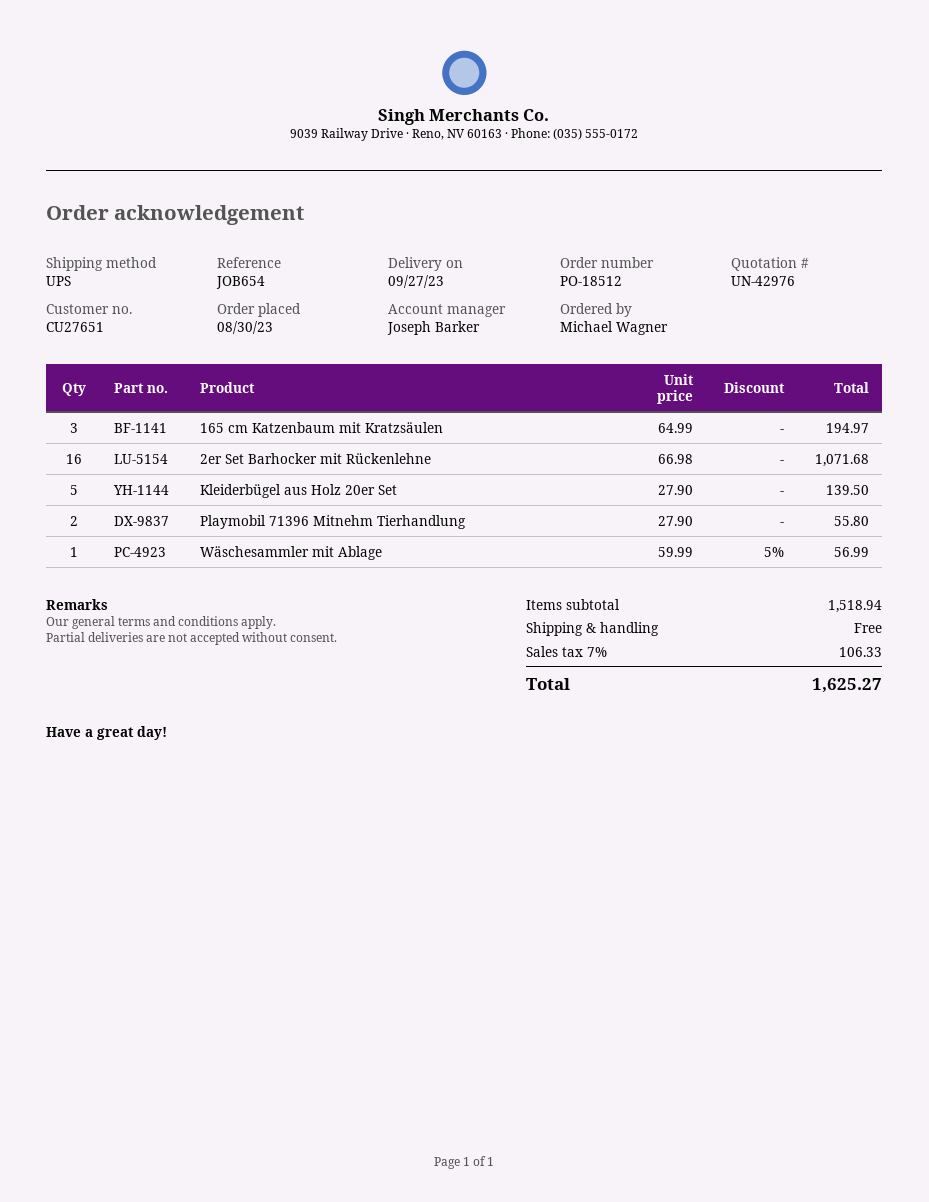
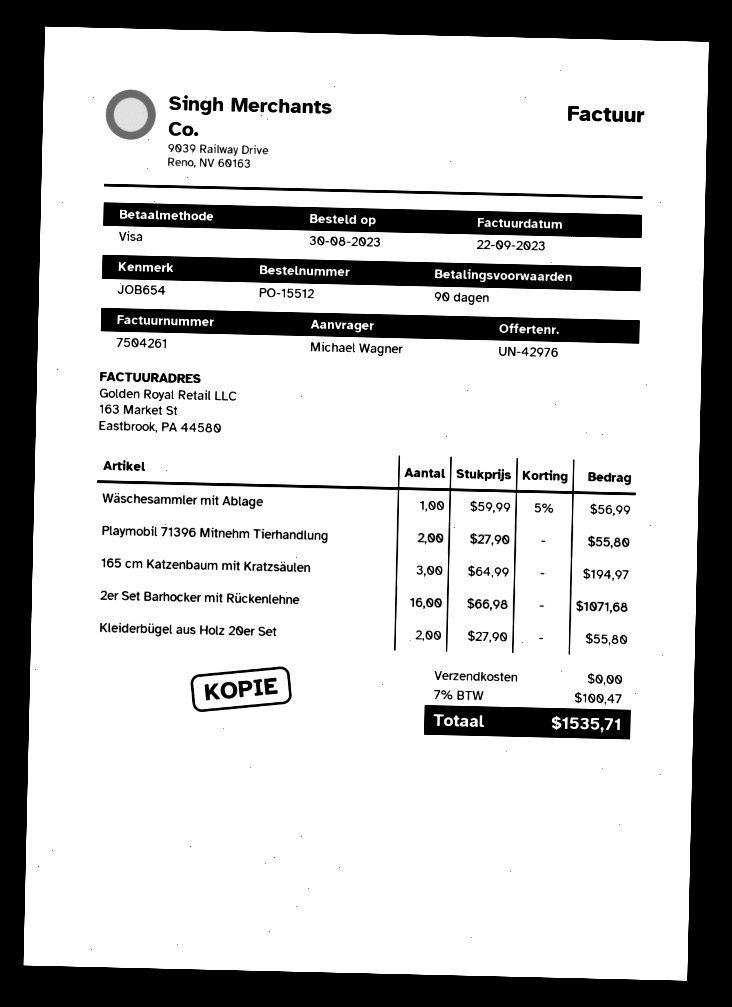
order number: PO-18512 -> PO-15512
Kleiderbügel aus Holz 20er Set: 5 x 27.90 = 139.50 -> 2 x 27.90 = 55.80
tax: 7% = 106.33 -> 7% = 100.47
total: 1625.27 -> 1535.71

